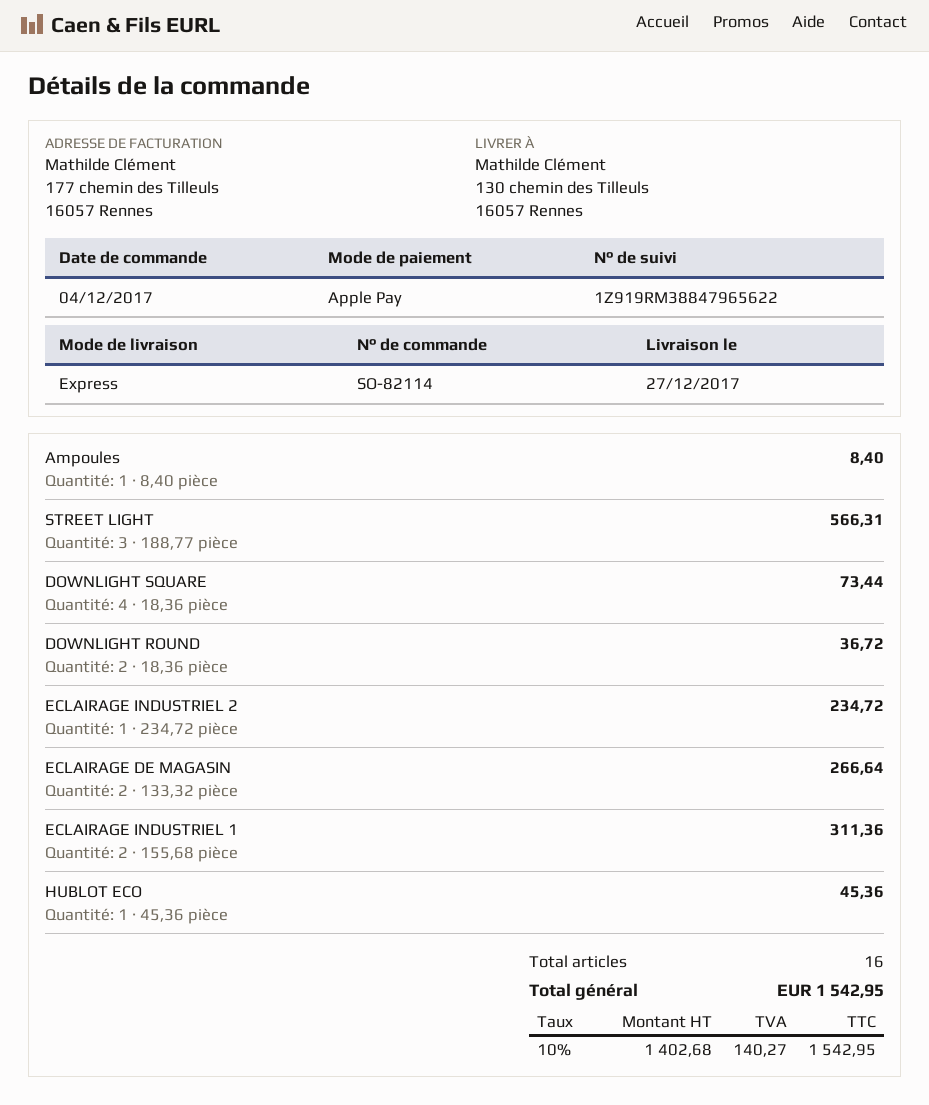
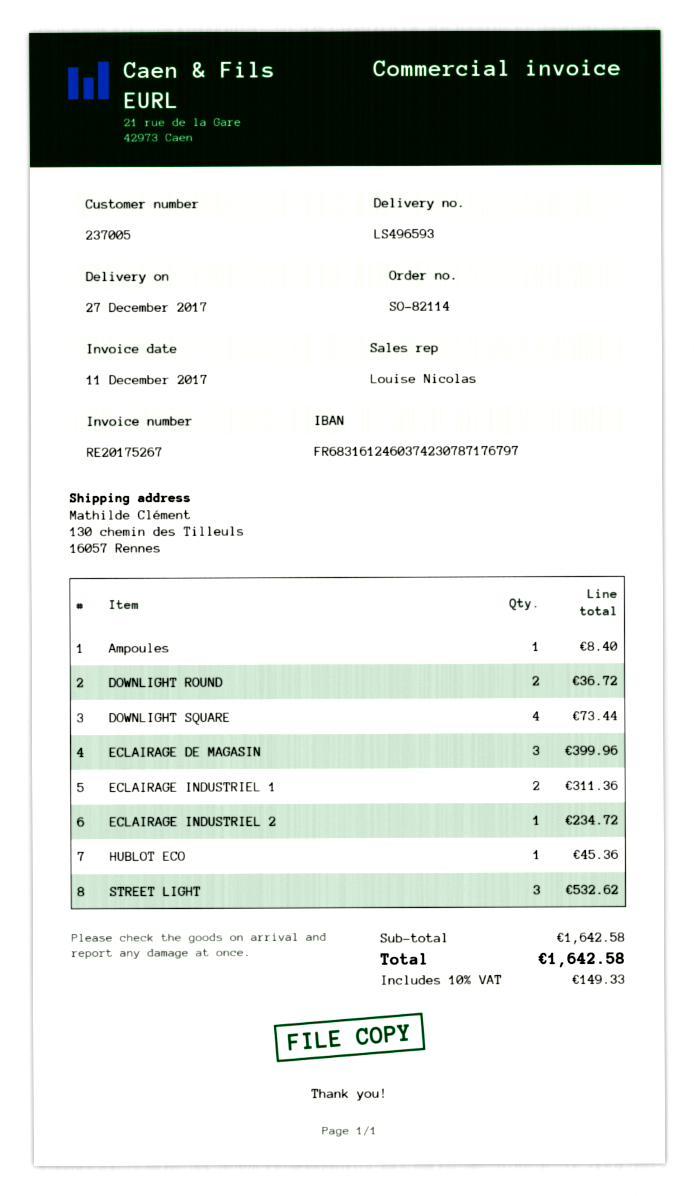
STREET LIGHT: 3 for 566.31 -> 3 for 532.62
ECLAIRAGE DE MAGASIN: 2 for 266.64 -> 3 for 399.96
tax: 10% = 140.27 -> 10% = 149.33
total: 1542.95 -> 1642.58

